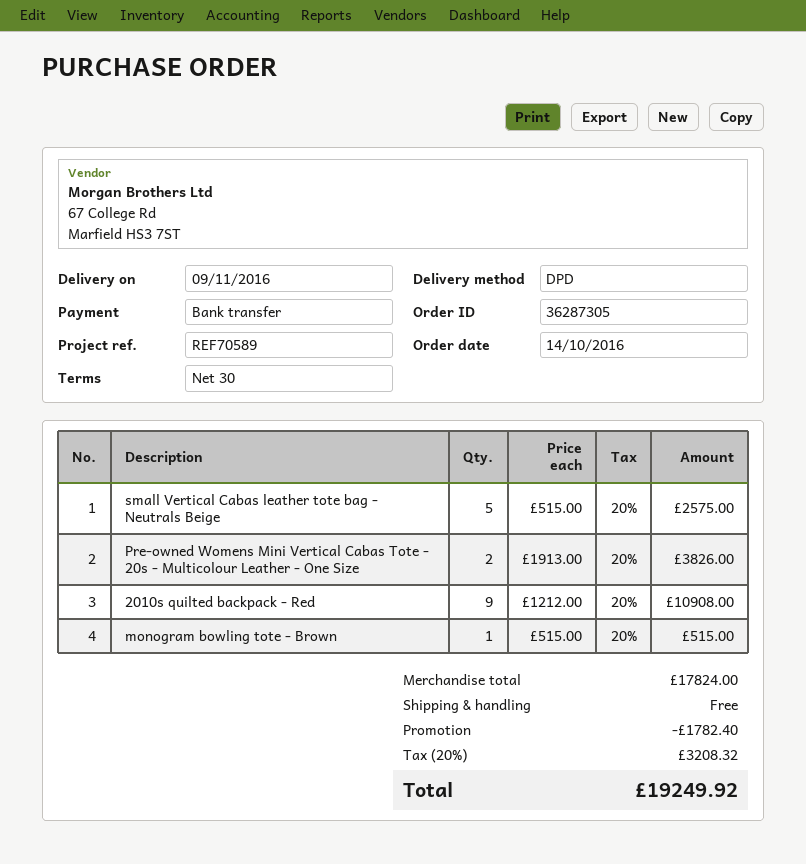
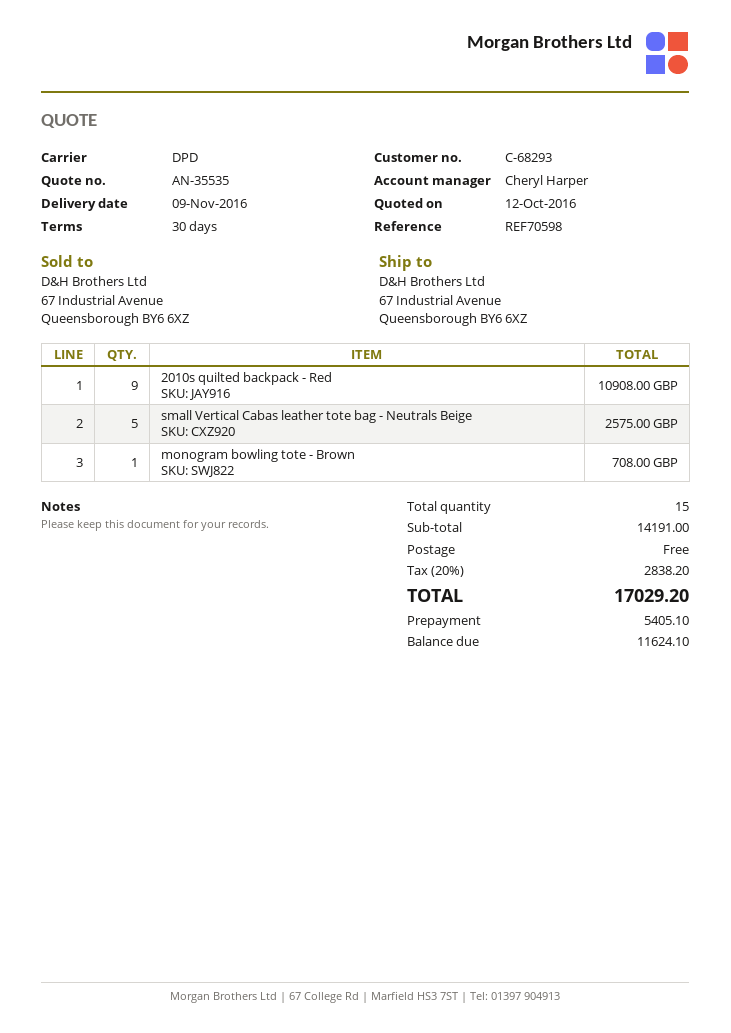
reference: REF70589 -> REF70598
Pre-owned Womens Mini Vertical Cabas Tote - 20s - Multicolour Leather - One Size: 2 for 3826.00 -> none
monogram bowling tote - Brown: 1 for 515.00 -> 1 for 708.00
subtotal: 17824.00 -> 14191.00
discount: 1782.40 -> none
tax: 20% = 3208.32 -> 20% = 2838.20
total: 19249.92 -> 17029.20

